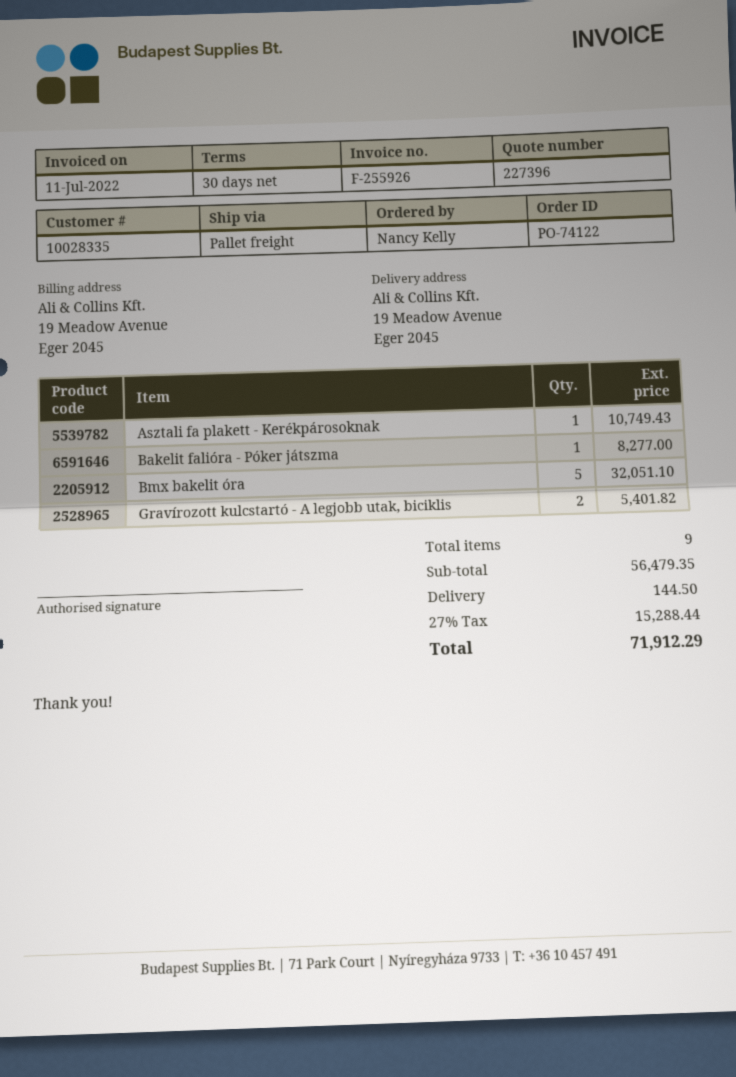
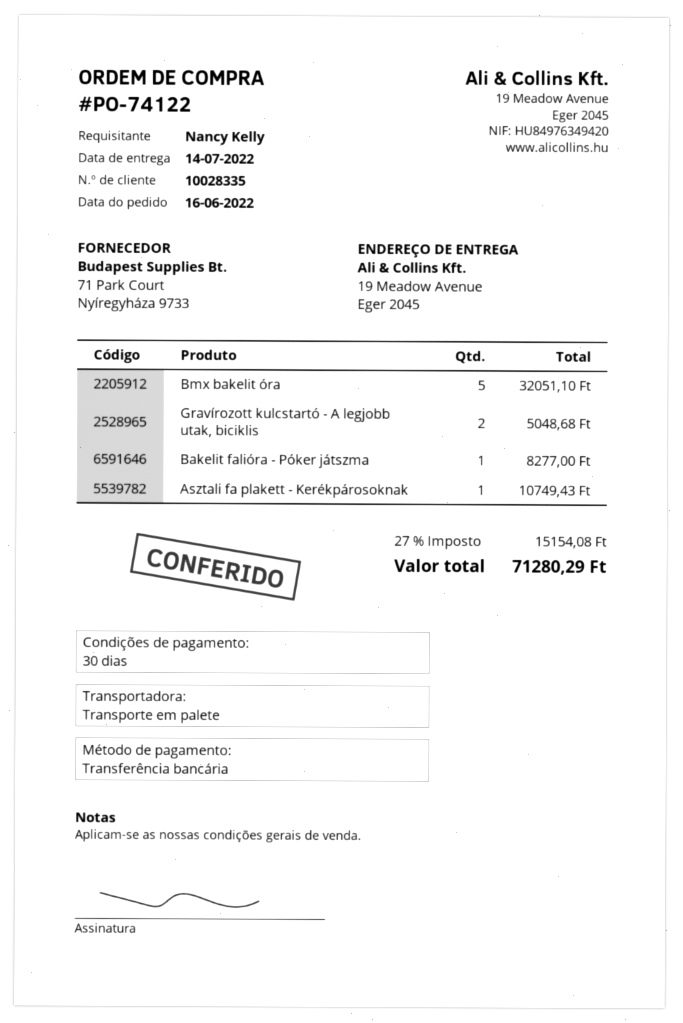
Gravírozott kulcstartó - A legjobb utak, biciklis: 2 for 5401.82 -> 2 for 5048.68
shipping: 144.50 -> none
tax: 27% = 15288.44 -> 27% = 15154.08
total: 71912.29 -> 71280.29

